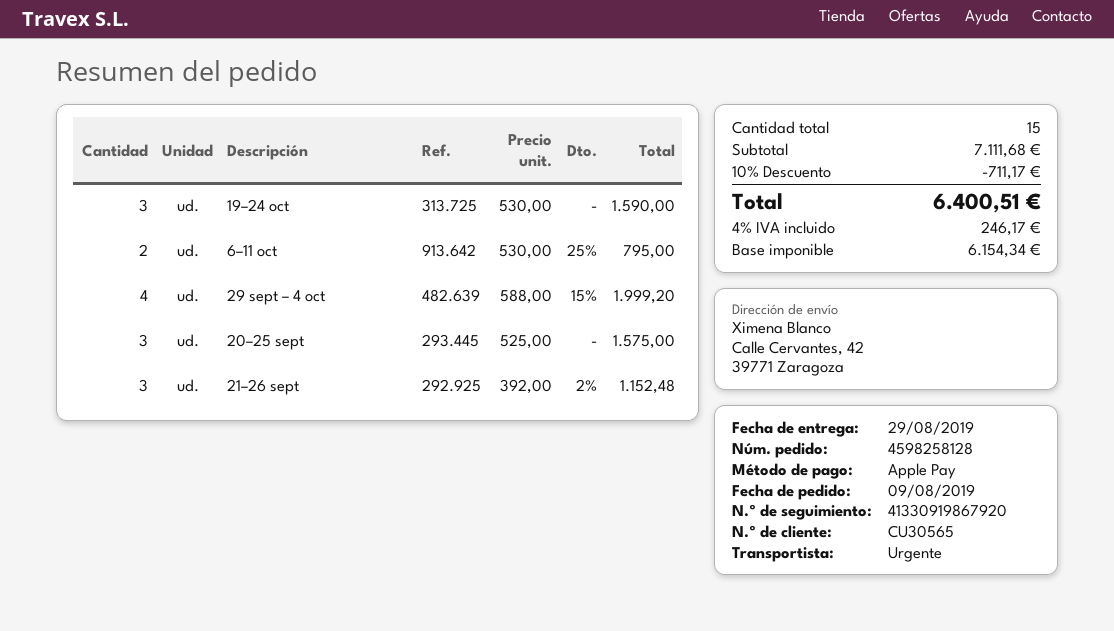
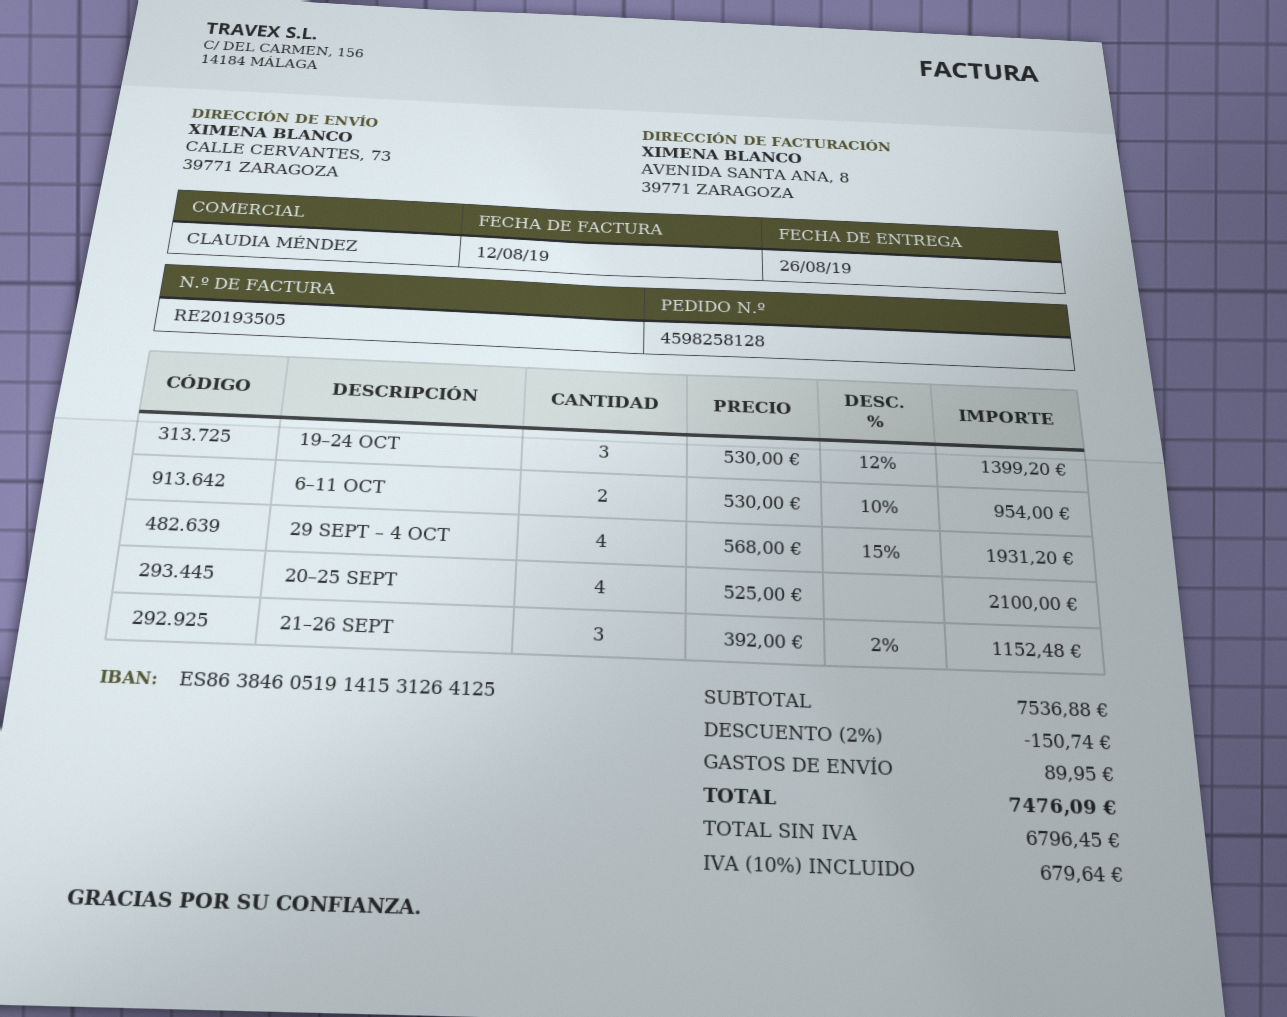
delivery date: 2019-08-29 -> 2019-08-26
ship to: Calle Cervantes, 42, 39771 Zaragoza -> CALLE CERVANTES, 73, 39771 ZARAGOZA
19–24 oct: 3 x 530.00 = 1590.00 -> 3 x 530.00 - 12% = 1399.20
6–11 oct: 2 x 530.00 - 25% = 795.00 -> 2 x 530.00 - 10% = 954.00
29 sept – 4 oct: 4 x 588.00 - 15% = 1999.20 -> 4 x 568.00 - 15% = 1931.20
20–25 sept: 3 x 525.00 = 1575.00 -> 4 x 525.00 = 2100.00
subtotal: 7111.68 -> 7536.88
discount: 10% = 711.17 -> 2% = 150.74
shipping: none -> 89.95
net: 6154.34 -> 6796.45
tax: 4% = 246.17 -> 10% = 679.64
total: 6400.51 -> 7476.09

